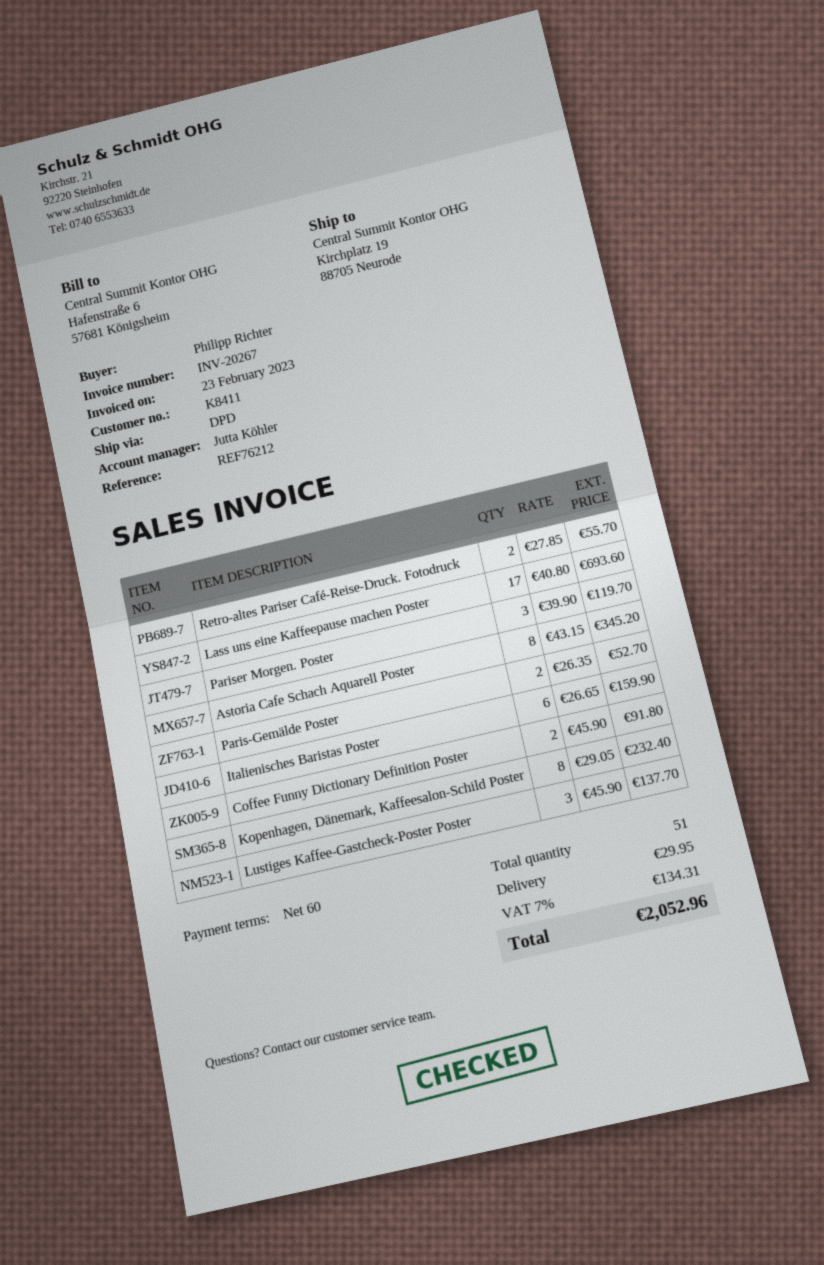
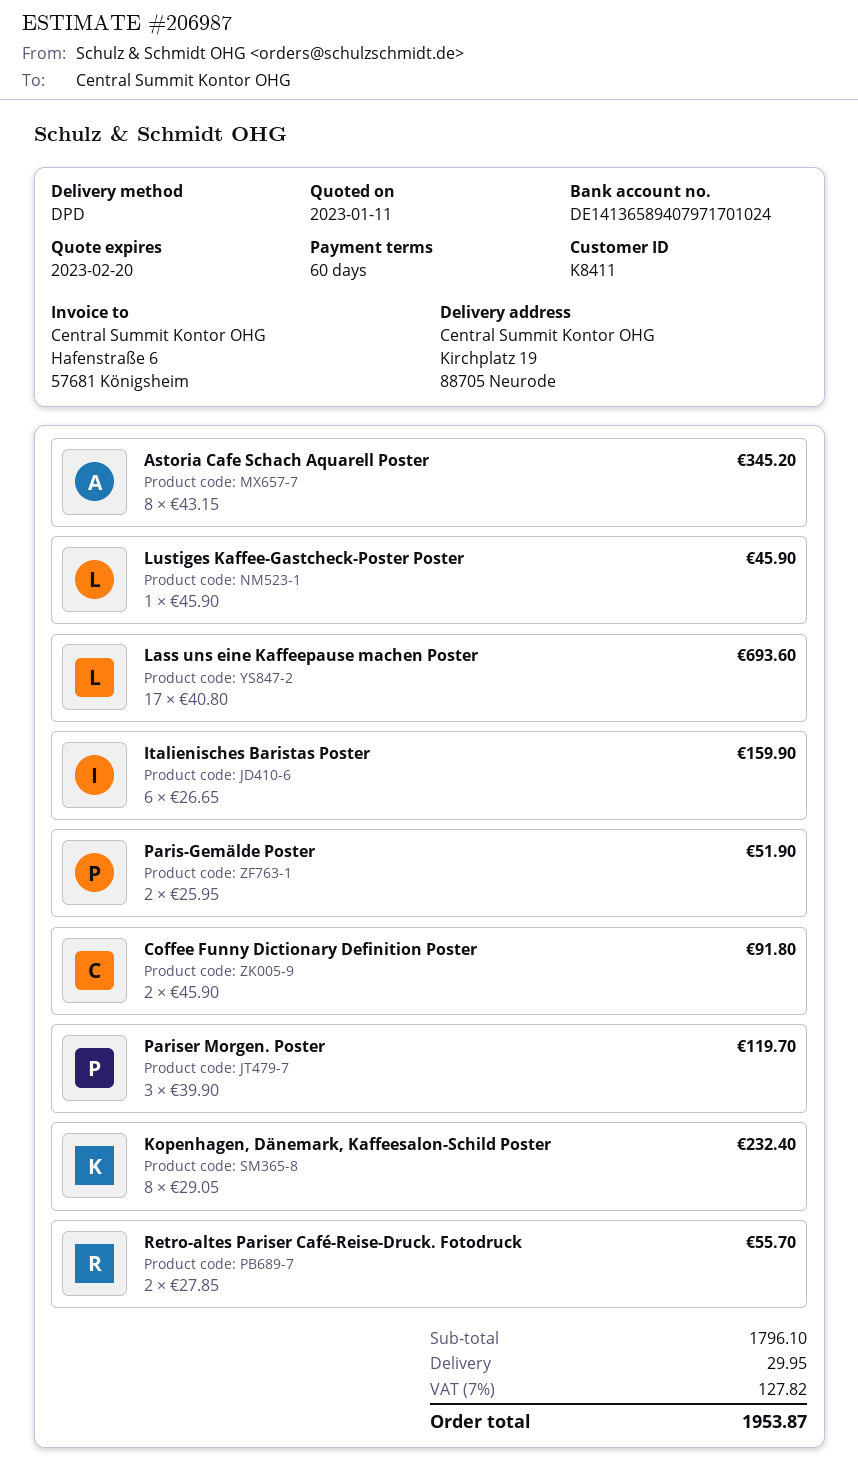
Paris-Gemälde Poster: 2 x 26.35 = 52.70 -> 2 x 25.95 = 51.90
Lustiges Kaffee-Gastcheck-Poster Poster: 3 x 45.90 = 137.70 -> 1 x 45.90 = 45.90
tax: 7% = 134.31 -> 7% = 127.82
total: 2052.96 -> 1953.87

